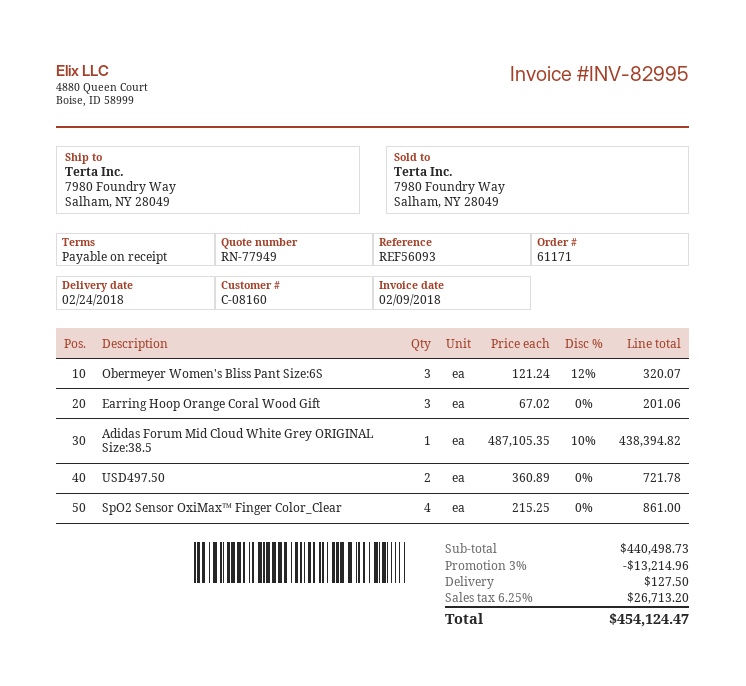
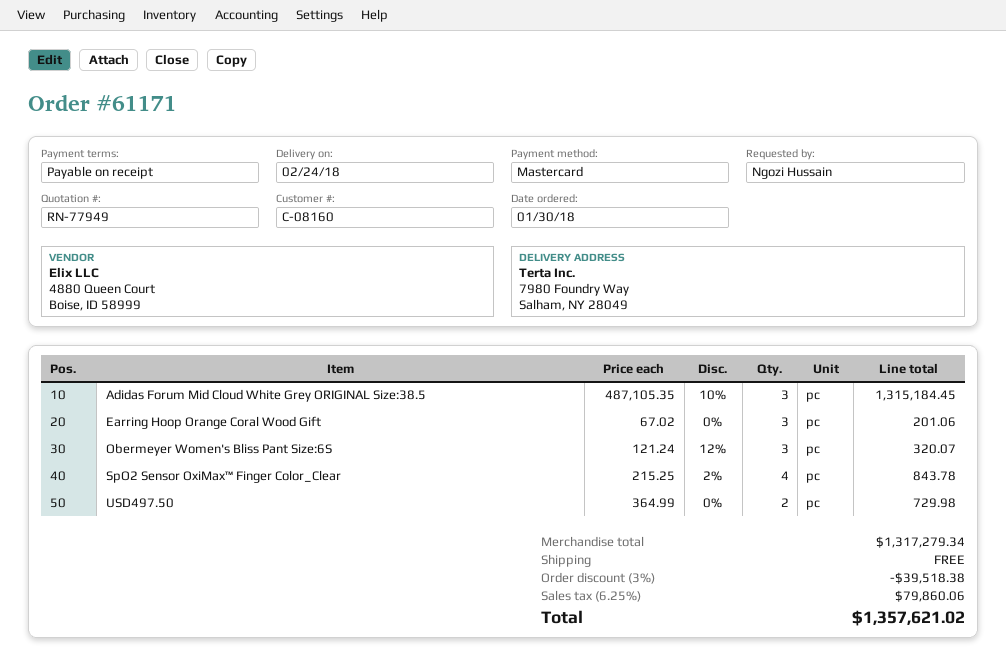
Adidas Forum Mid Cloud White Grey ORIGINAL Size:38.5: 1 x 487105.35 - 10% = 438394.82 -> 3 x 487105.35 - 10% = 1315184.45
USD497.50: 2 x 360.89 = 721.78 -> 2 x 364.99 = 729.98
SpO2 Sensor OxiMax™ Finger Color_Clear: 4 x 215.25 = 861.00 -> 4 x 215.25 - 2% = 843.78
subtotal: 440498.73 -> 1317279.34
discount: 3% = 13214.96 -> 3% = 39518.38
shipping: 127.50 -> 0.00
tax: 6.25% = 26713.20 -> 6.25% = 79860.06
total: 454124.47 -> 1357621.02

